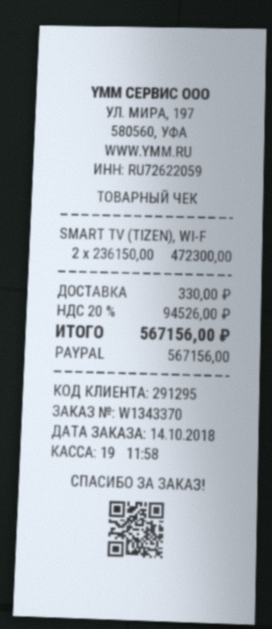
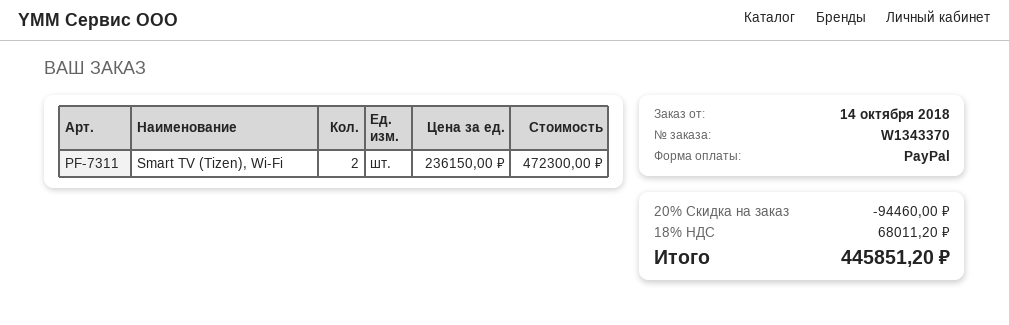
discount: none -> 20% = 94460.00
shipping: 330.00 -> none
tax: 20% = 94526.00 -> 18% = 68011.20
total: 567156.00 -> 445851.20

